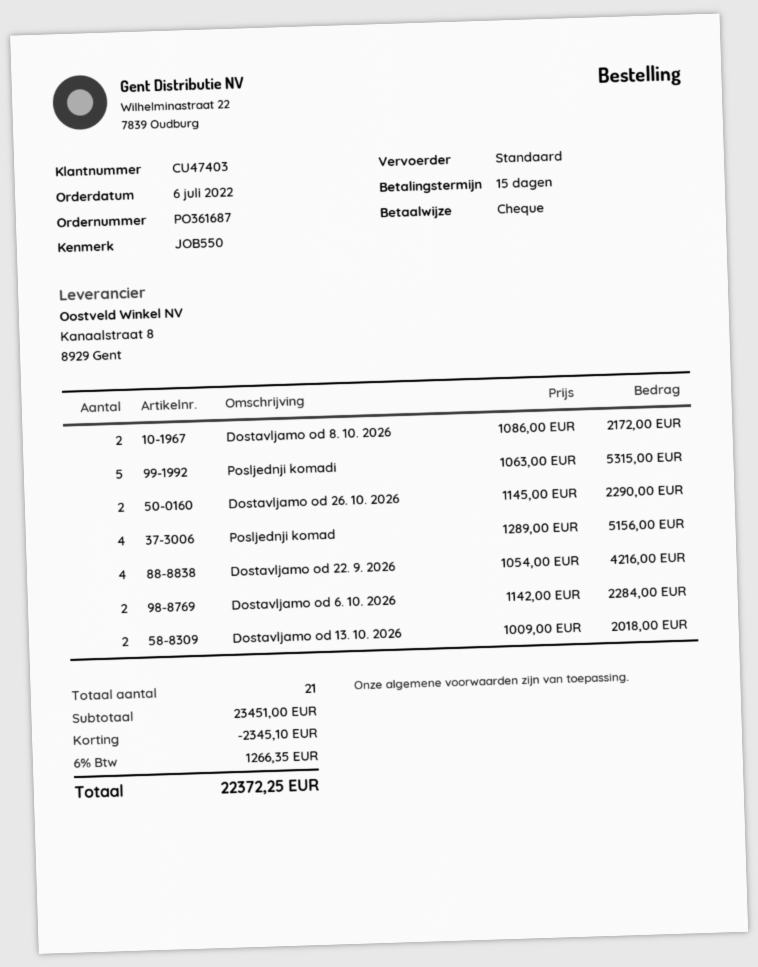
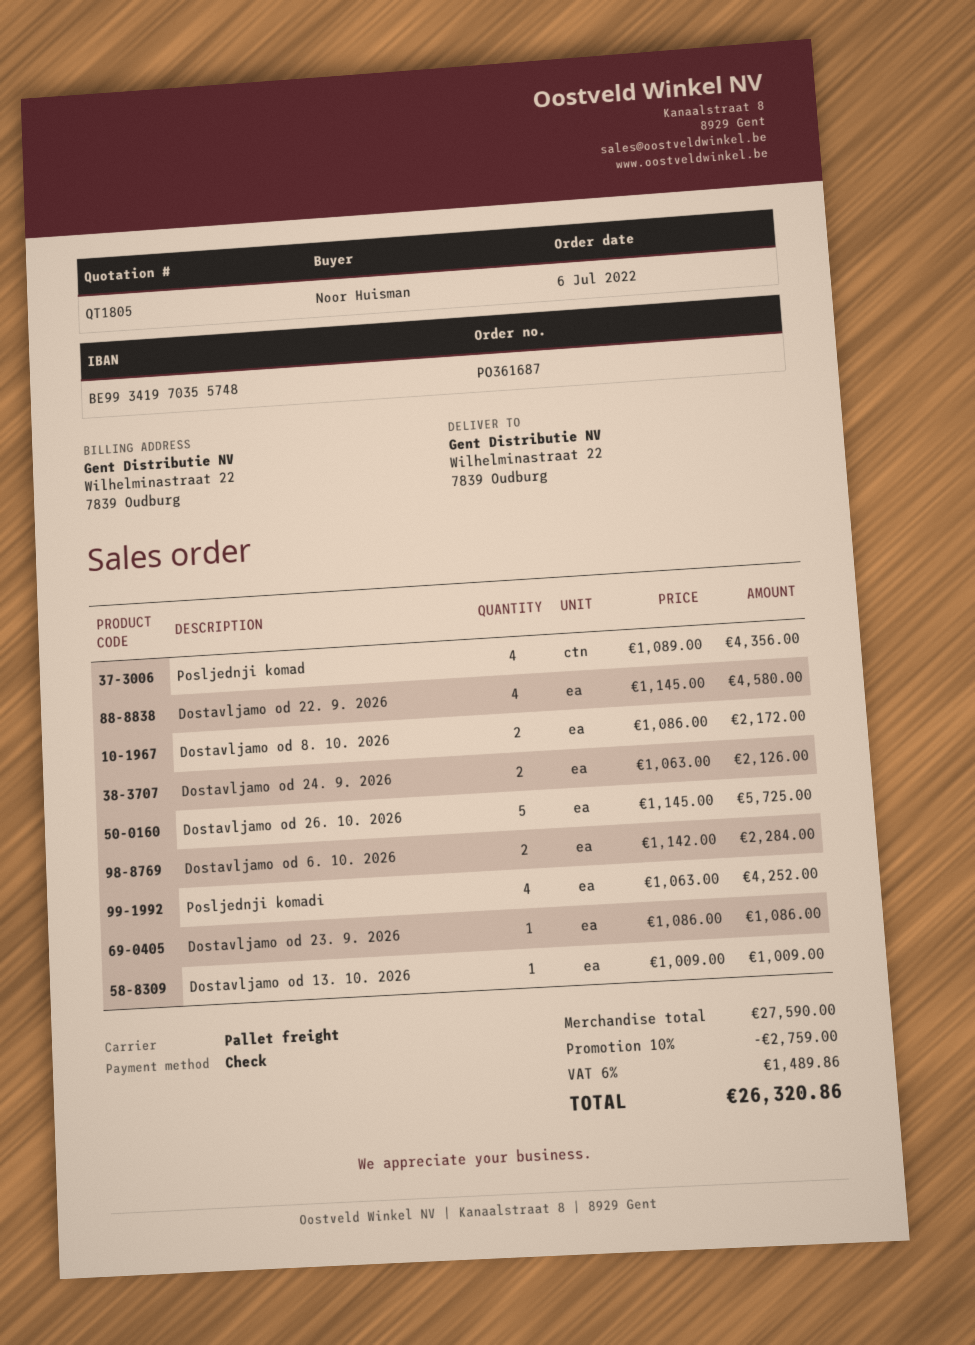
shipping method: standard -> pallet freight
Posljednji komadi: 5 x 1063.00 = 5315.00 -> 4 x 1063.00 = 4252.00
Dostavljamo od 26. 10. 2026: 2 x 1145.00 = 2290.00 -> 5 x 1145.00 = 5725.00
Posljednji komad: 4 x 1289.00 = 5156.00 -> 4 x 1089.00 = 4356.00
Dostavljamo od 22. 9. 2026: 4 x 1054.00 = 4216.00 -> 4 x 1145.00 = 4580.00
Dostavljamo od 13. 10. 2026: 2 x 1009.00 = 2018.00 -> 1 x 1009.00 = 1009.00
Dostavljamo od 24. 9. 2026: none -> 2 x 1063.00 = 2126.00
Dostavljamo od 23. 9. 2026: none -> 1 x 1086.00 = 1086.00
subtotal: 23451.00 -> 27590.00
discount: 2345.10 -> 2759.00
tax: 6% = 1266.35 -> 6% = 1489.86
total: 22372.25 -> 26320.86

